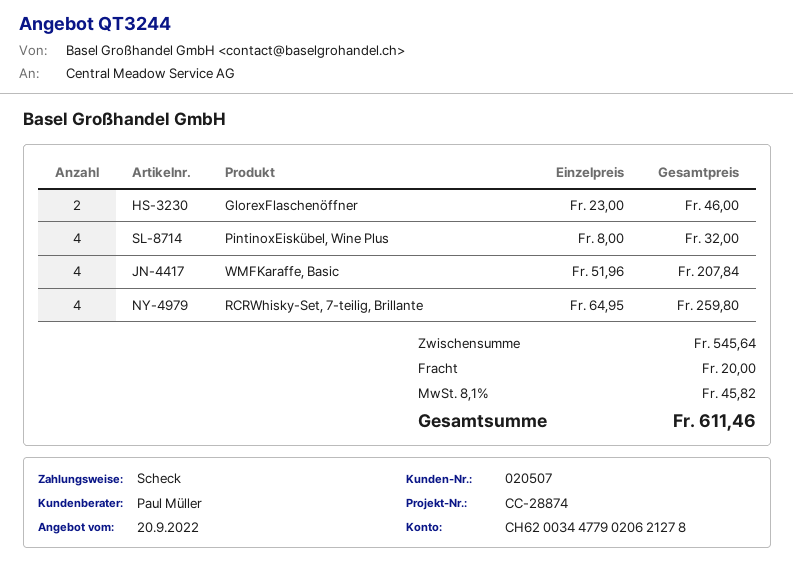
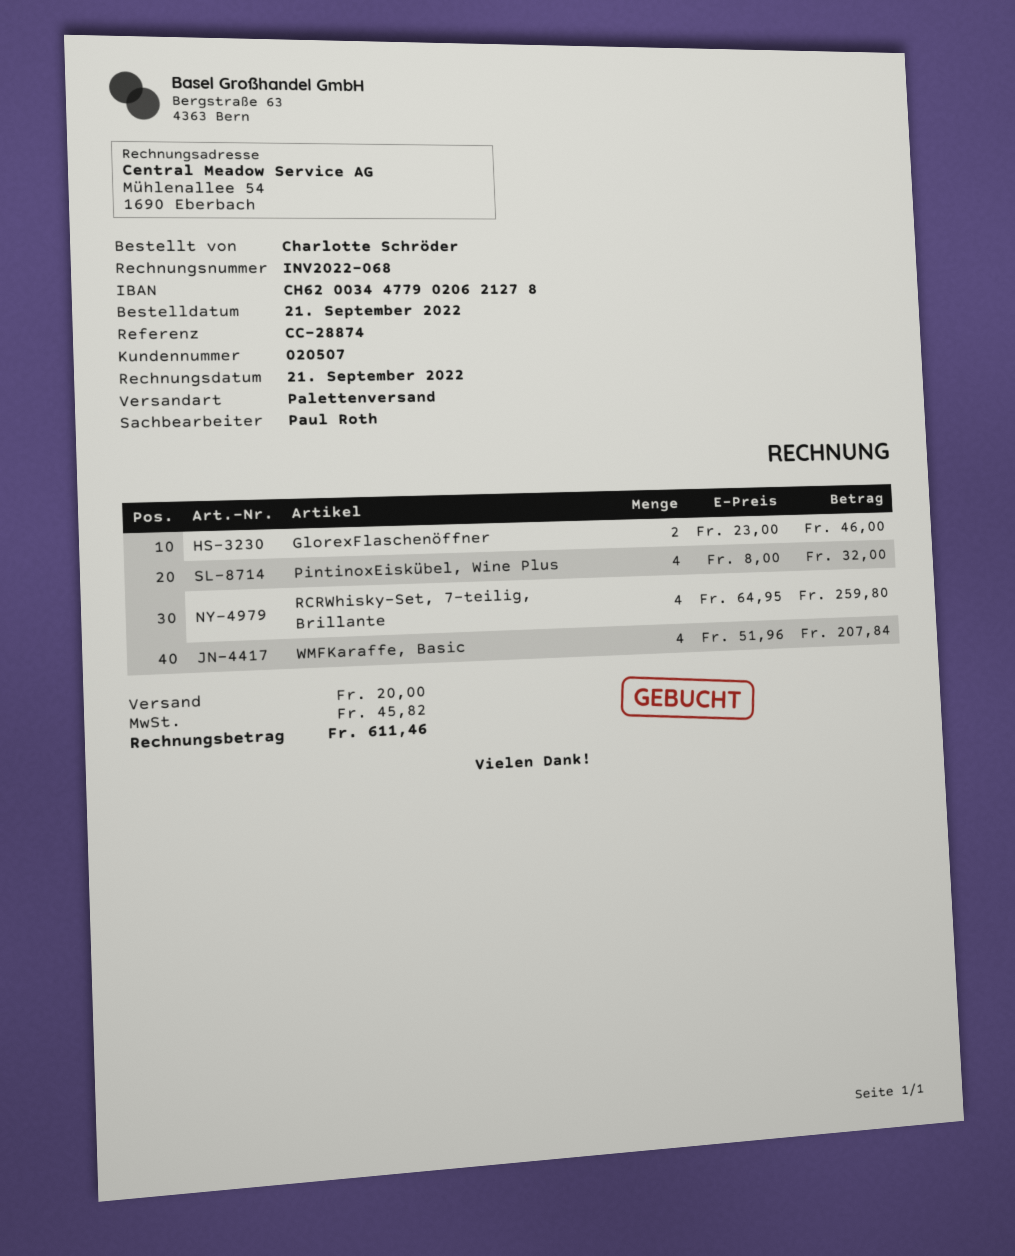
sales rep: Paul Müller -> Paul Roth

